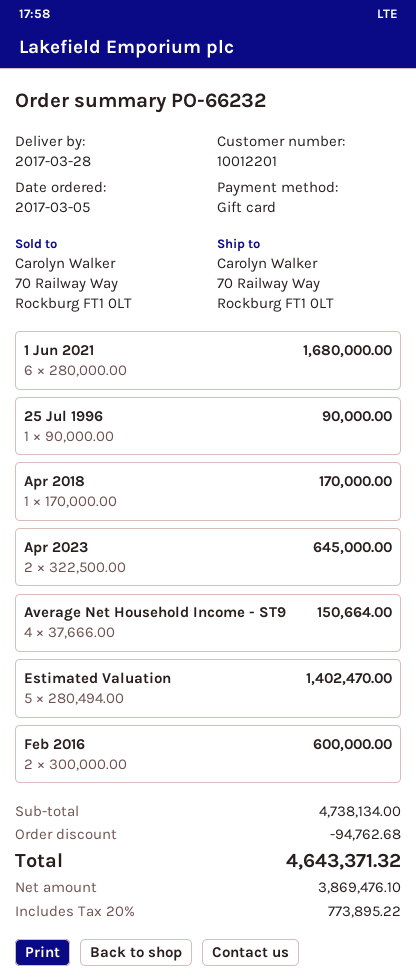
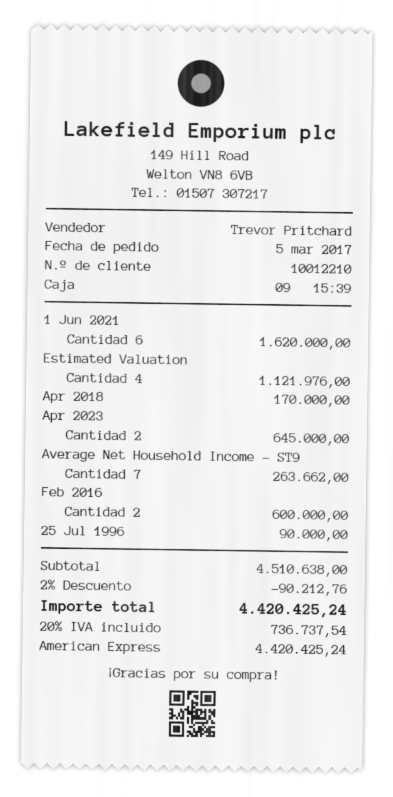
customer number: 10012201 -> 10012210
payment method: gift card -> American Express
1 Jun 2021: 6 for 1680000.00 -> 6 for 1620000.00
Average Net Household Income - ST9: 4 for 150664.00 -> 7 for 263662.00
Estimated Valuation: 5 for 1402470.00 -> 4 for 1121976.00
subtotal: 4738134.00 -> 4510638.00
discount: 94762.68 -> 90212.76
tax: 20% = 773895.22 -> 20% = 736737.54
total: 4643371.32 -> 4420425.24

